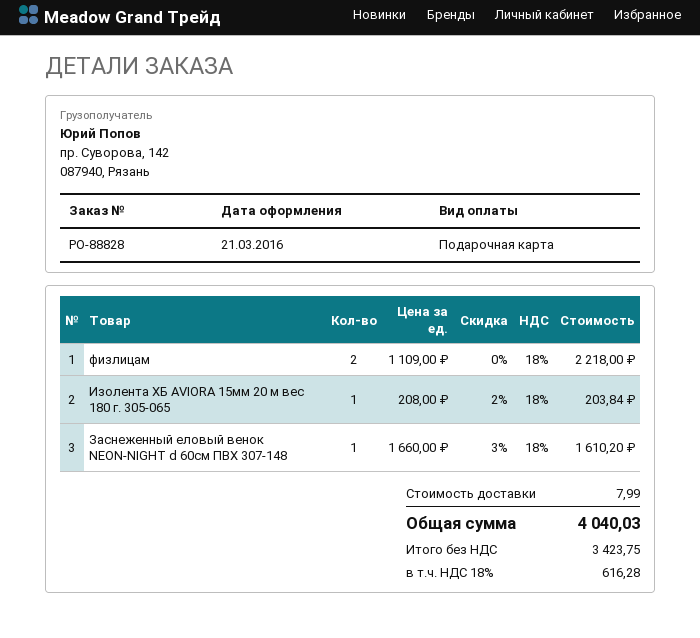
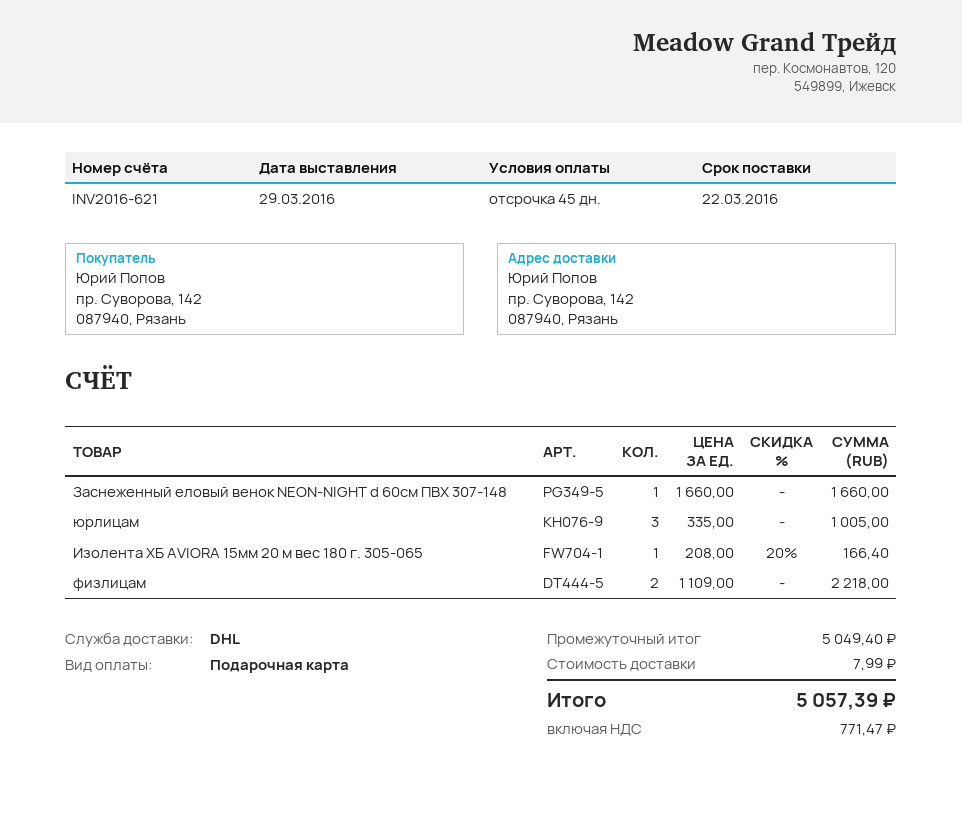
Изолента ХБ AVIORA 15мм 20 м вес 180 г. 305-065: 1 x 208.00 - 2% = 203.84 -> 1 x 208.00 - 20% = 166.40
Заснеженный еловый венок NEON-NIGHT d 60см ПВХ 307-148: 1 x 1660.00 - 3% = 1610.20 -> 1 x 1660.00 = 1660.00
юрлицам: none -> 3 x 335.00 = 1005.00
tax: 616.28 -> 771.47
total: 4040.03 -> 5057.39

